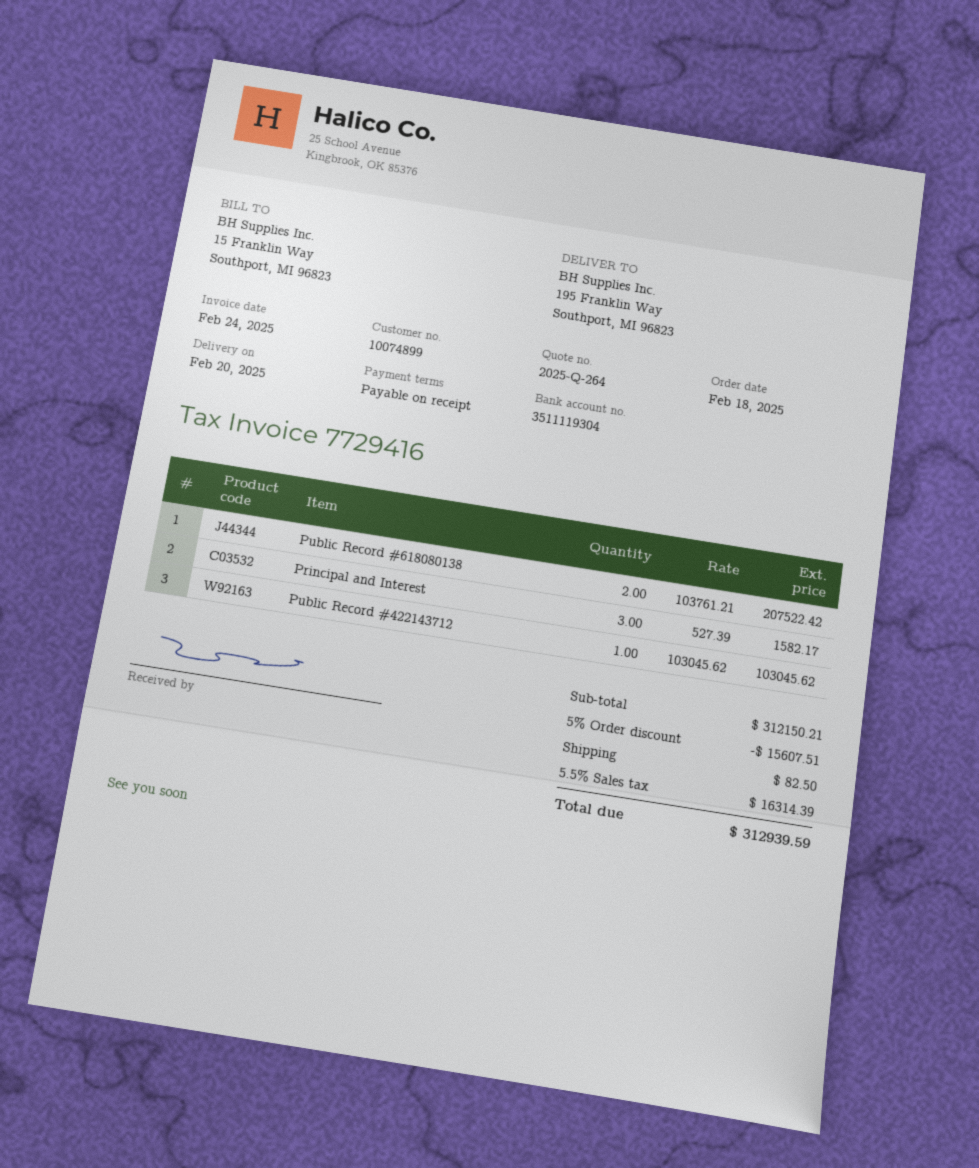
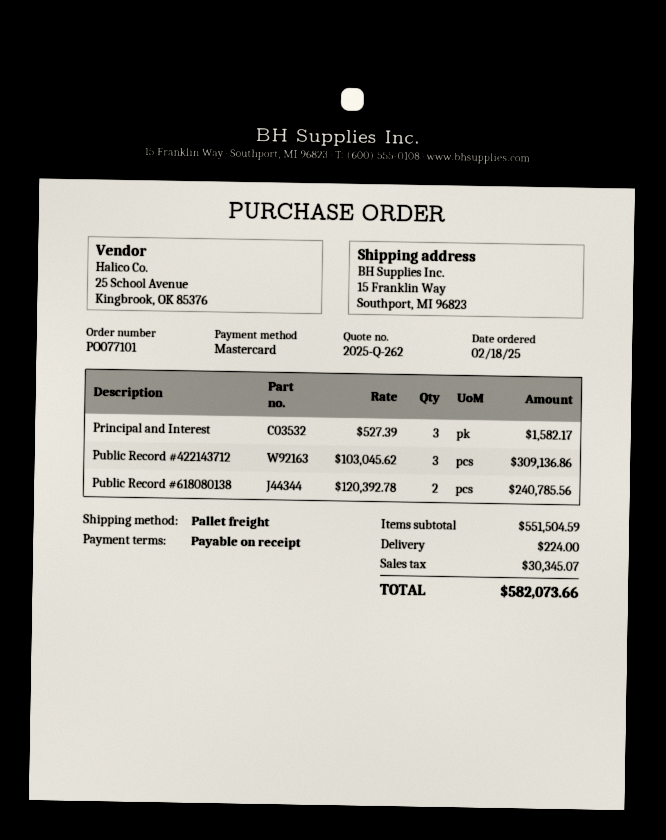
quote number: 2025-Q-264 -> 2025-Q-262
ship to: 195 Franklin Way, Southport, MI 96823 -> 15 Franklin Way, Southport, MI 96823
Public Record #618080138: 2 x 103761.21 = 207522.42 -> 2 x 120392.78 = 240785.56
Public Record #422143712: 1 x 103045.62 = 103045.62 -> 3 x 103045.62 = 309136.86
subtotal: 312150.21 -> 551504.59
discount: 5% = 15607.51 -> none
shipping: 82.50 -> 224.00
tax: 16314.39 -> 30345.07
total: 312939.59 -> 582073.66

